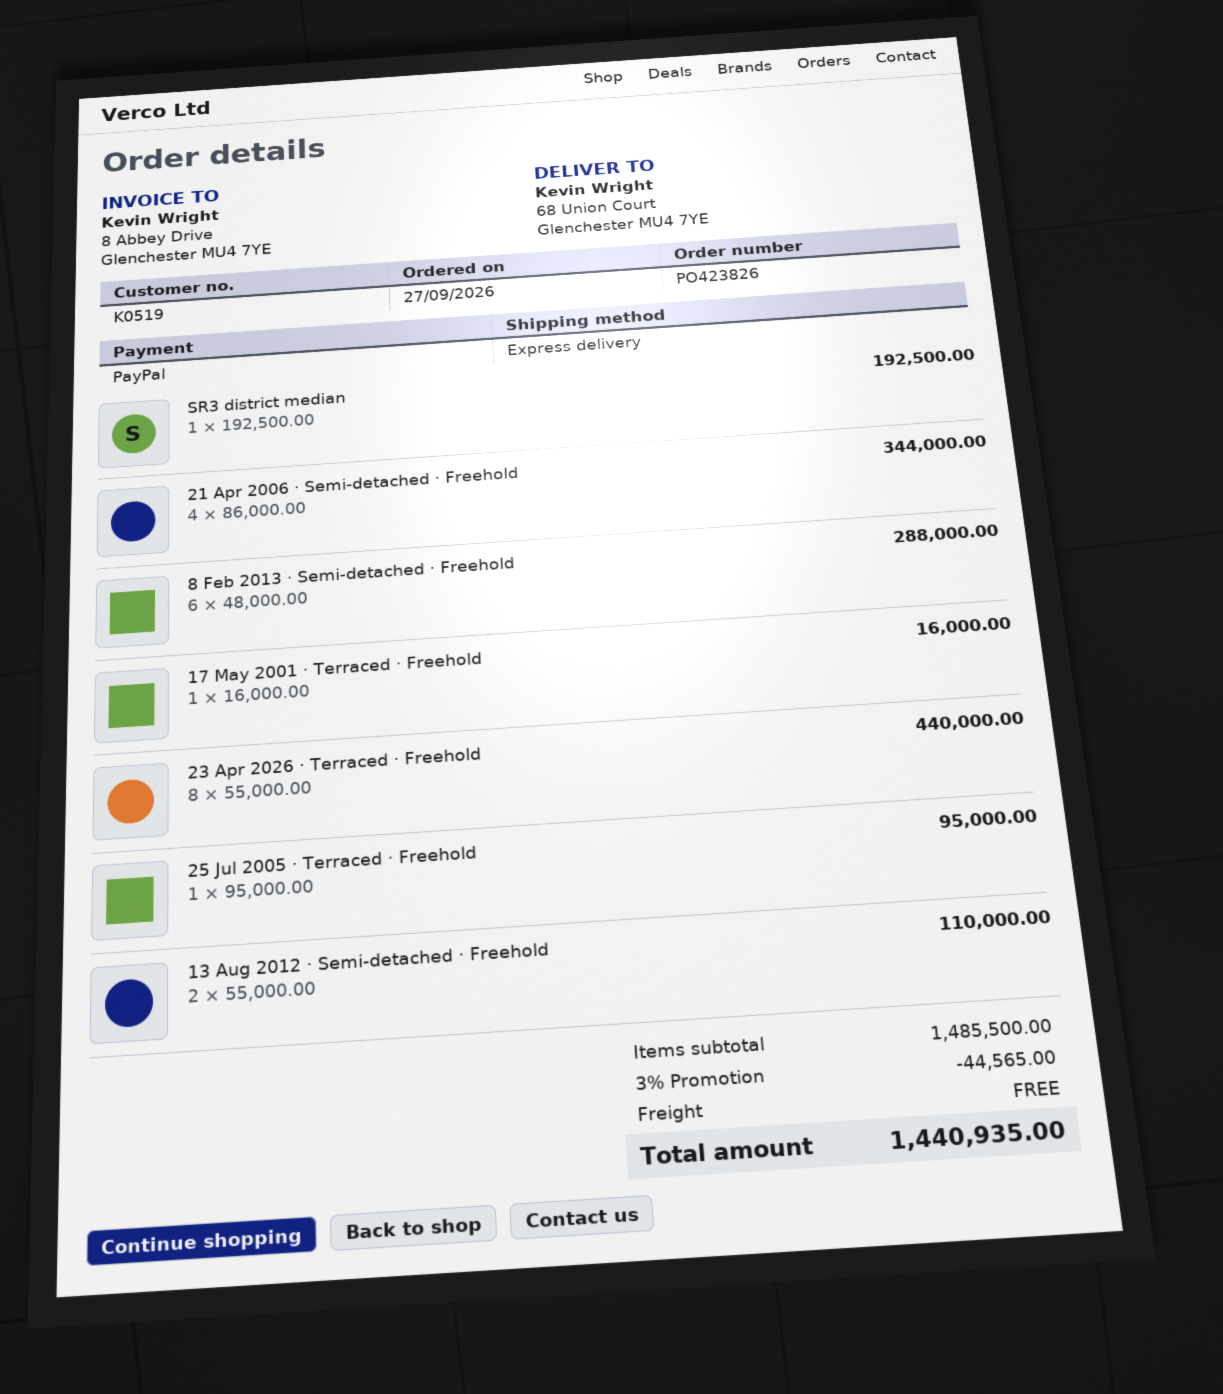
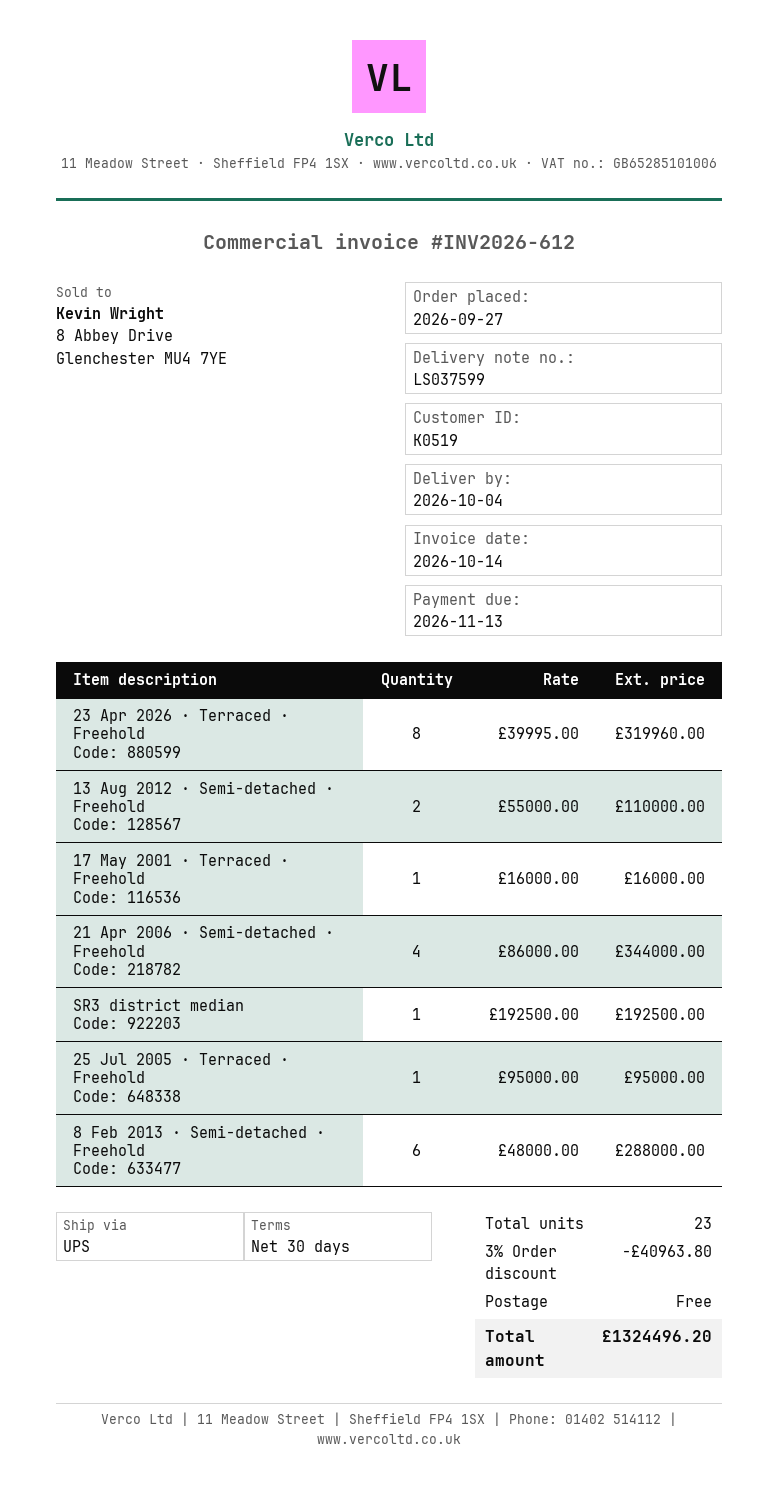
shipping method: express -> UPS
23 Apr 2026 · Terraced · Freehold: 8 x 55000.00 = 440000.00 -> 8 x 39995.00 = 319960.00
discount: 3% = 44565.00 -> 3% = 40963.80
total: 1440935.00 -> 1324496.20

